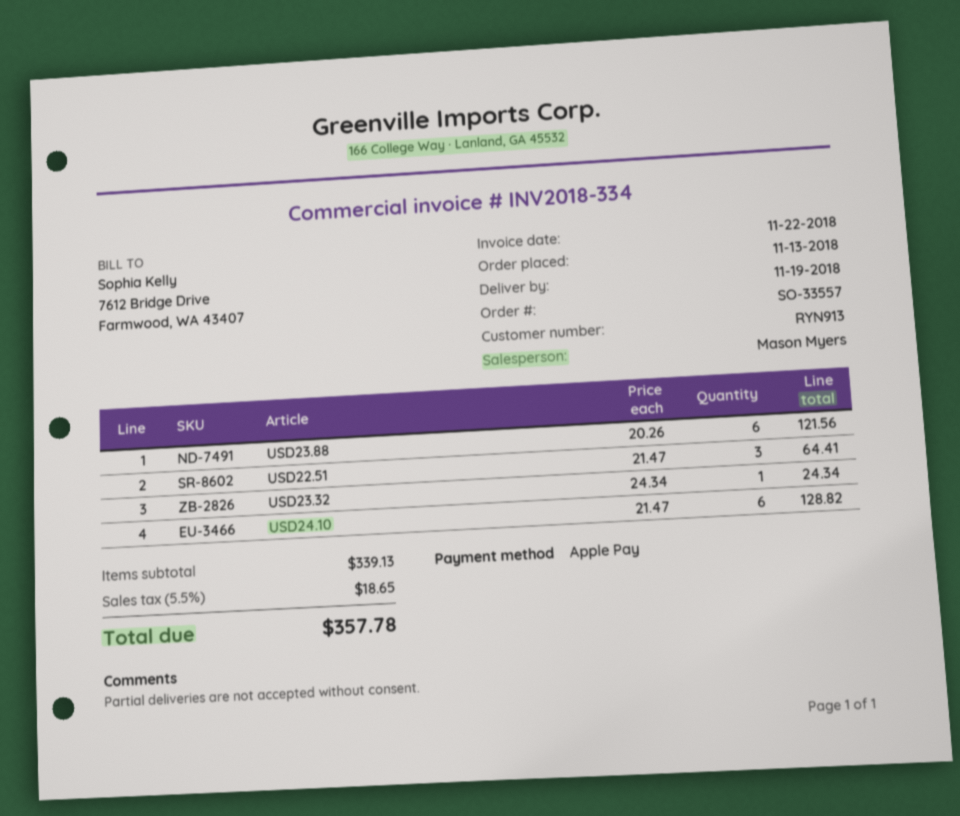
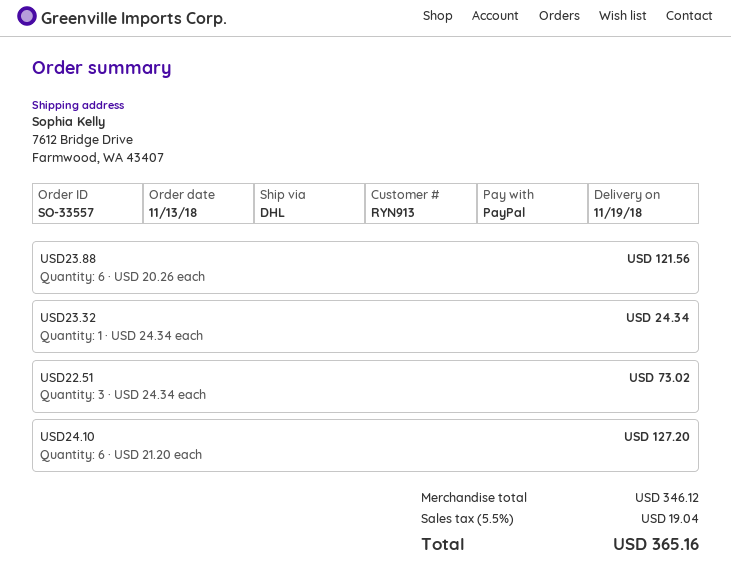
payment method: Apple Pay -> PayPal
USD22.51: 3 x 21.47 = 64.41 -> 3 x 24.34 = 73.02
USD24.10: 6 x 21.47 = 128.82 -> 6 x 21.20 = 127.20
subtotal: 339.13 -> 346.12
tax: 5.5% = 18.65 -> 5.5% = 19.04
total: 357.78 -> 365.16

